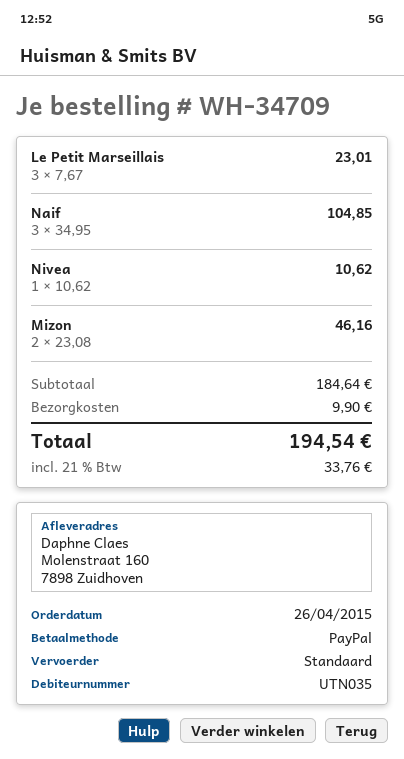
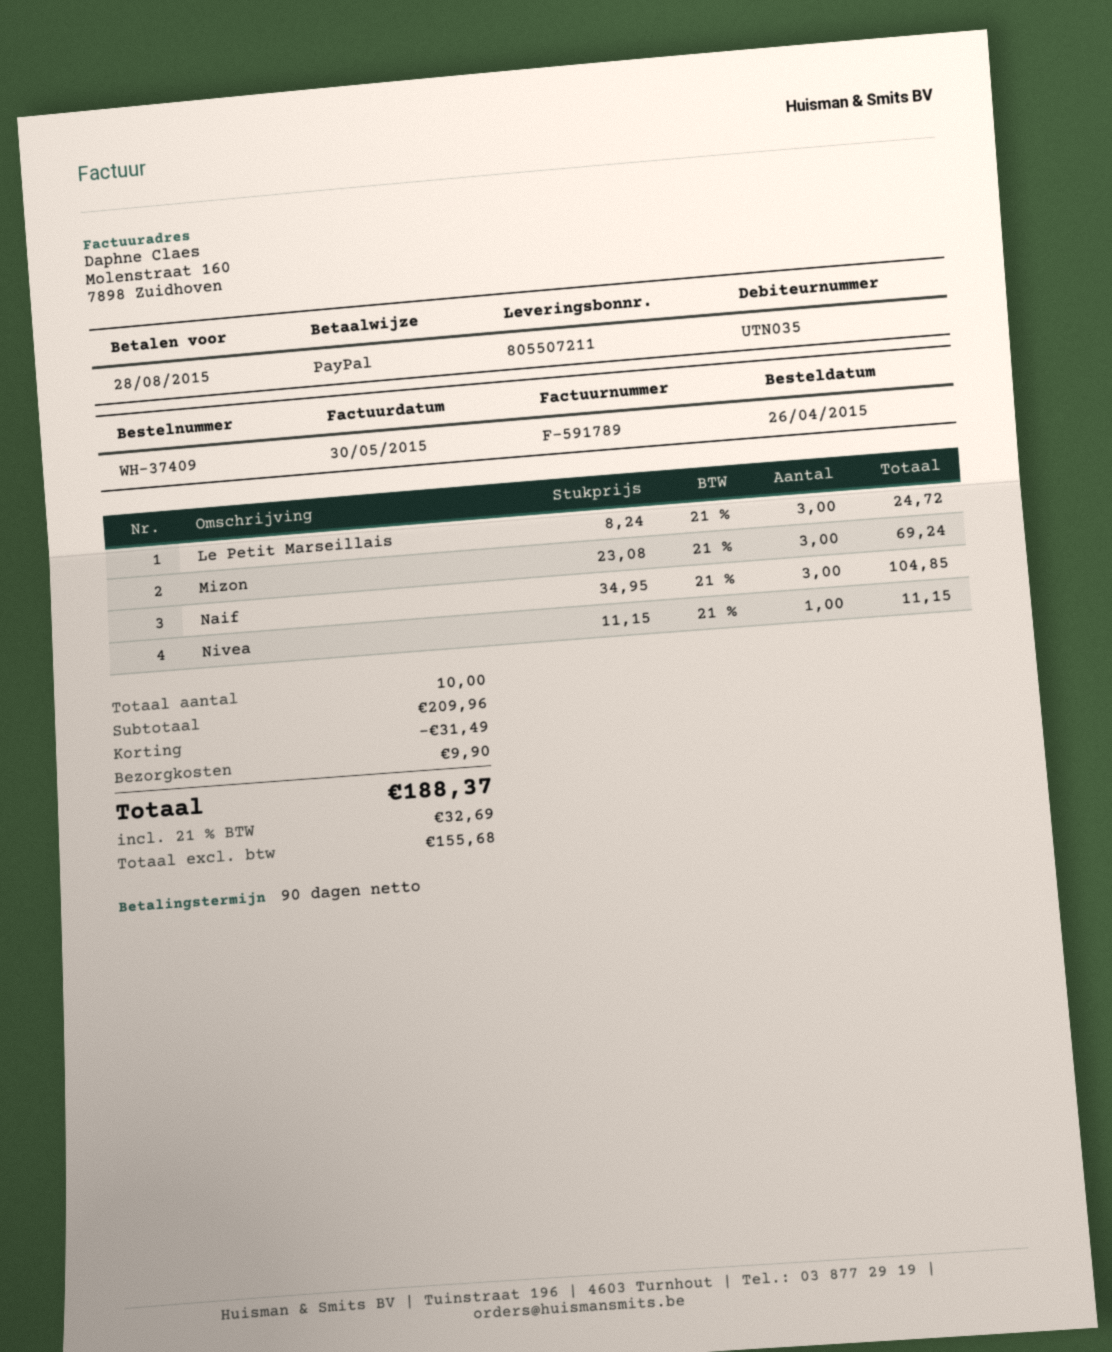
order number: WH-34709 -> WH-37409
Le Petit Marseillais: 3 x 7.67 = 23.01 -> 3 x 8.24 = 24.72
Nivea: 1 x 10.62 = 10.62 -> 1 x 11.15 = 11.15
Mizon: 2 x 23.08 = 46.16 -> 3 x 23.08 = 69.24
subtotal: 184.64 -> 209.96
discount: none -> 31.49
tax: 21% = 33.76 -> 21% = 32.69
total: 194.54 -> 188.37

